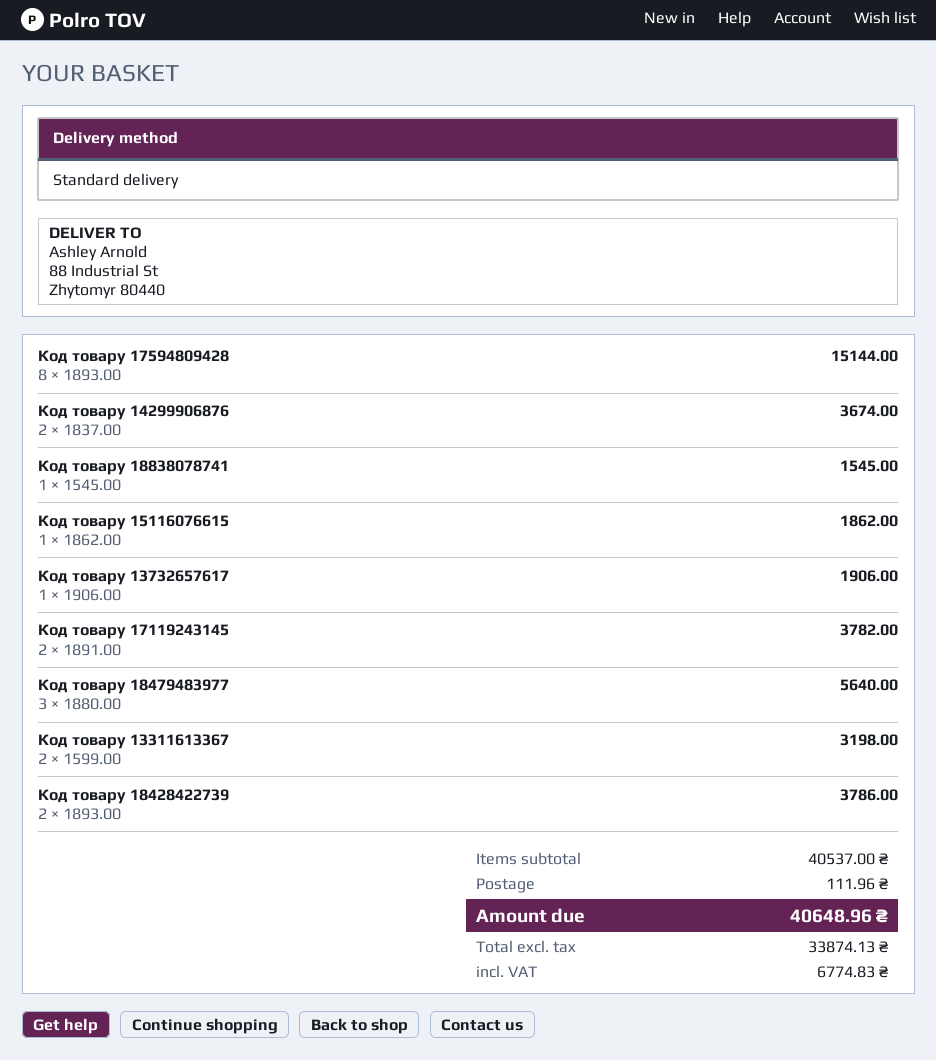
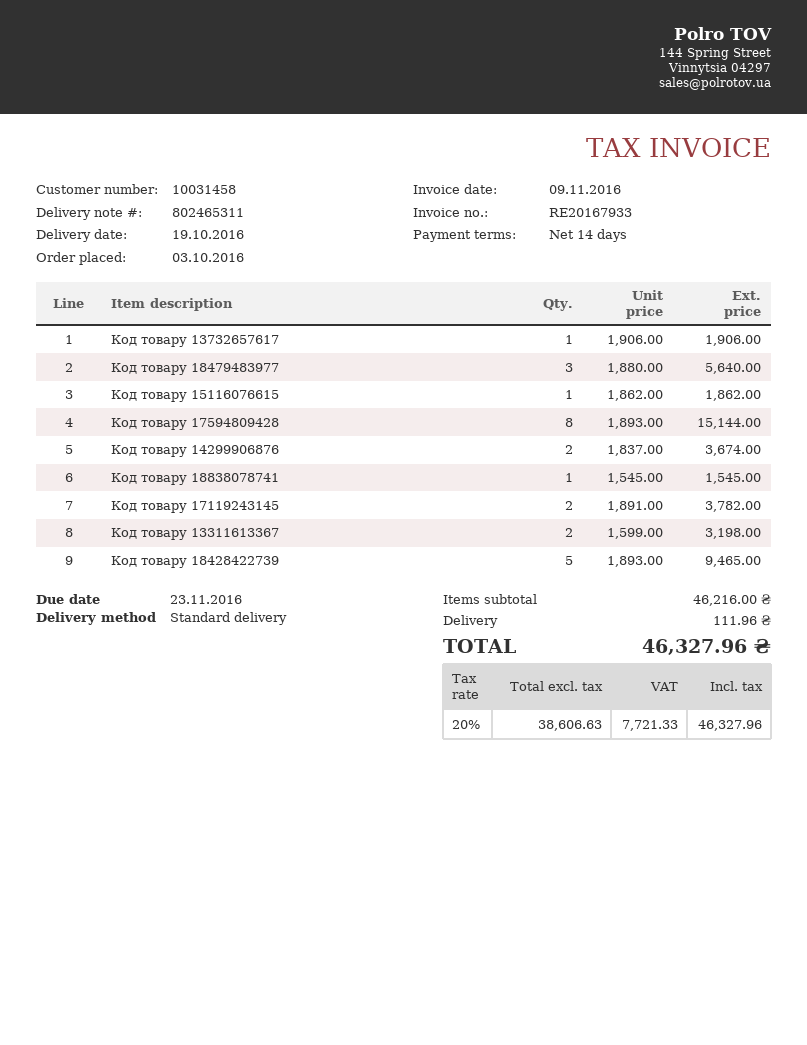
Код товару 18428422739: 2 x 1893.00 = 3786.00 -> 5 x 1893.00 = 9465.00
subtotal: 40537.00 -> 46216.00
net: 33874.13 -> 38606.63
tax: 6774.83 -> 7721.33
total: 40648.96 -> 46327.96

